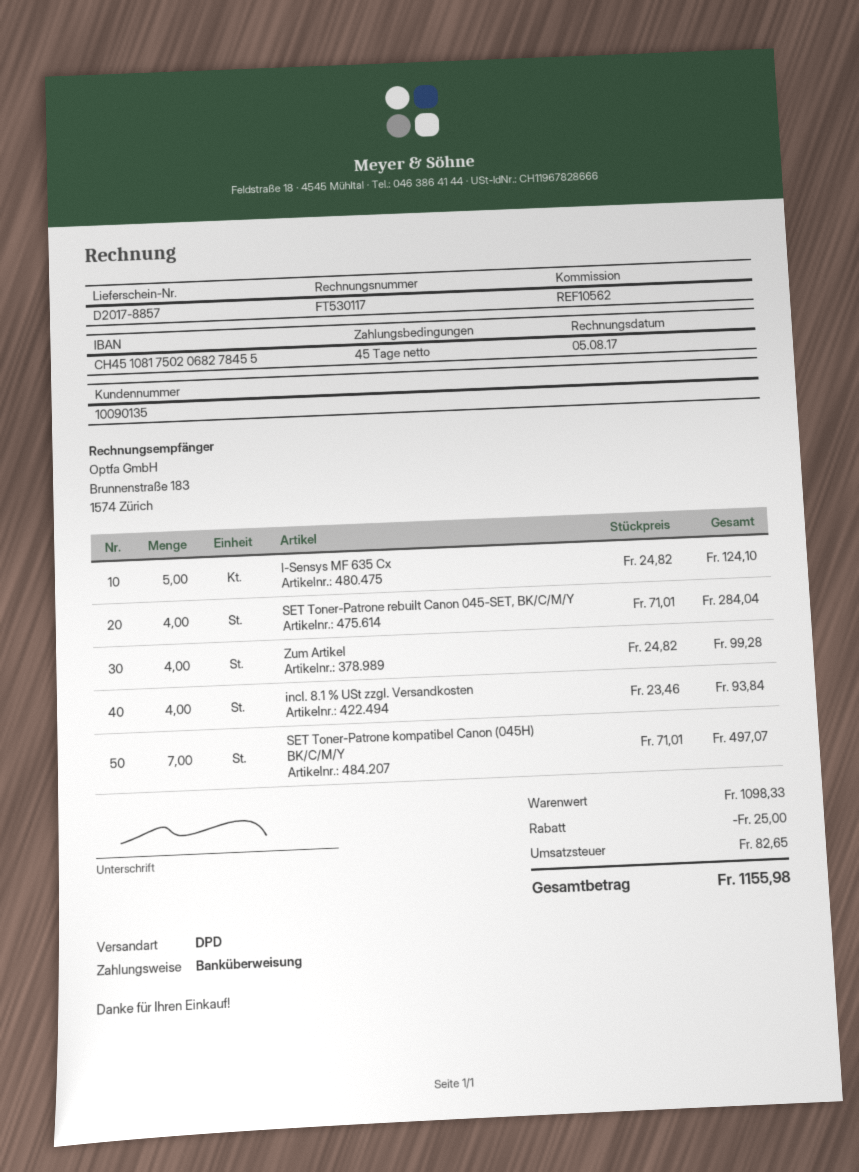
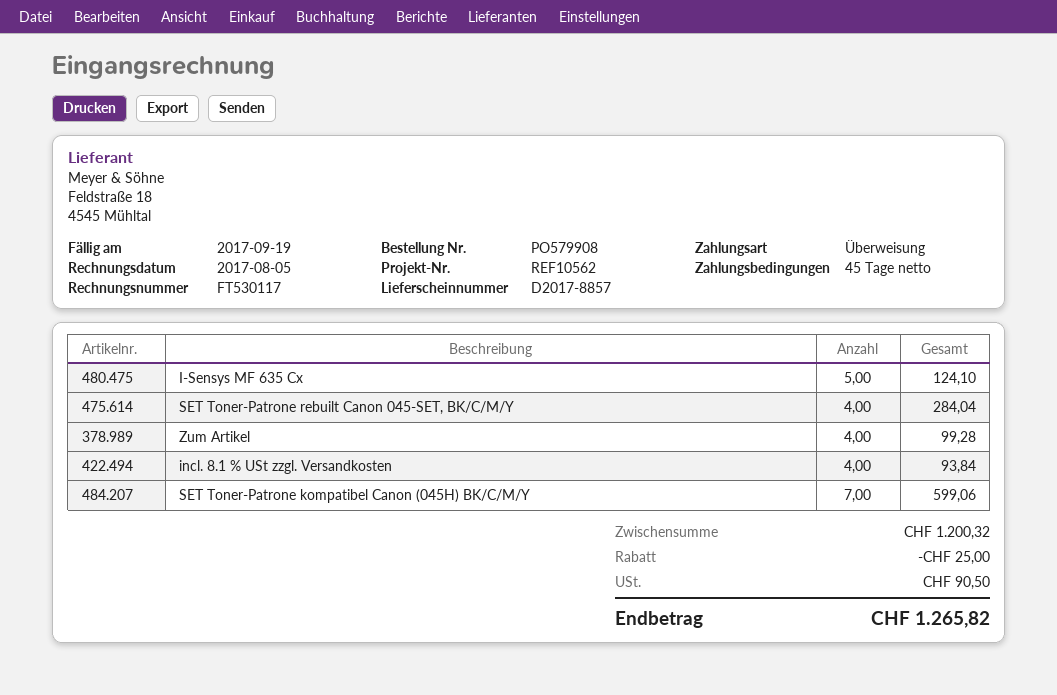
SET Toner-Patrone kompatibel Canon (045H) BK/C/M/Y: 7 for 497.07 -> 7 for 599.06
subtotal: 1098.33 -> 1200.32
tax: 82.65 -> 90.50
total: 1155.98 -> 1265.82

